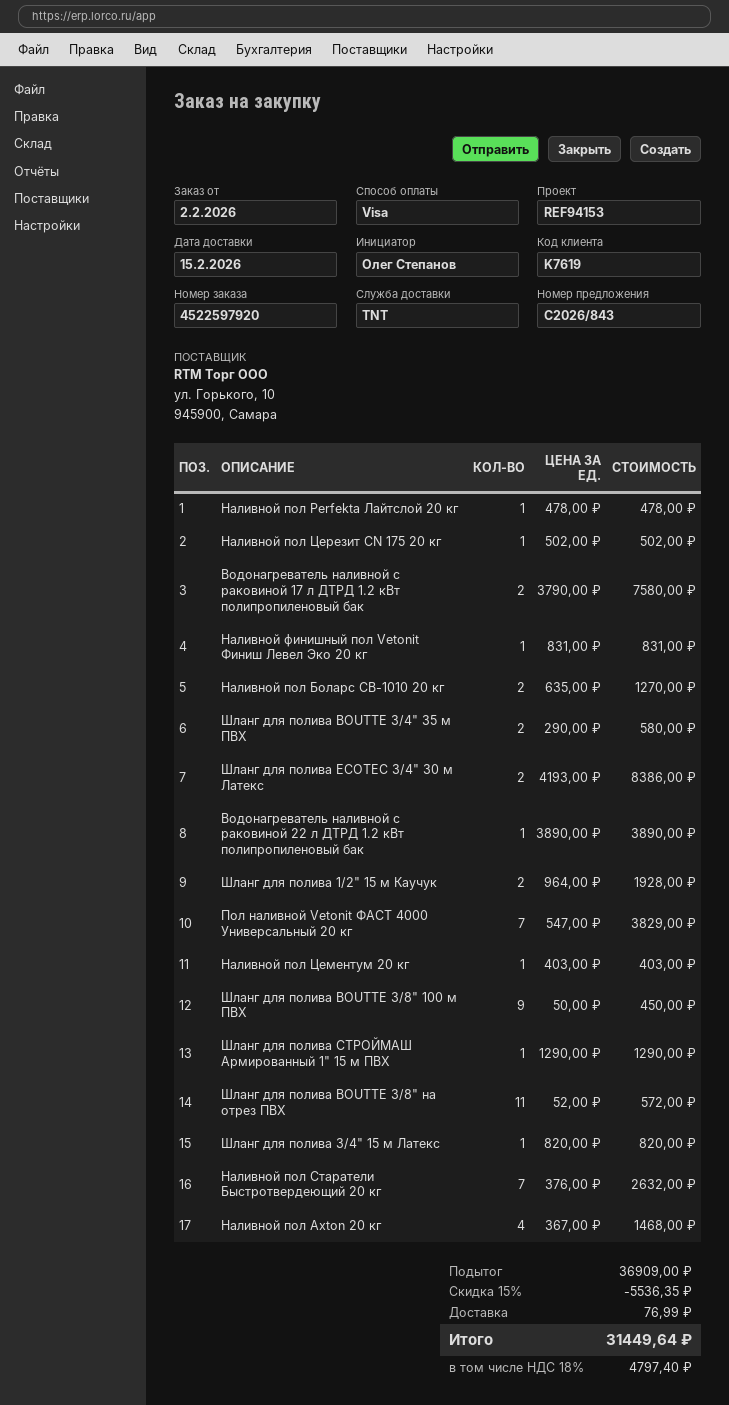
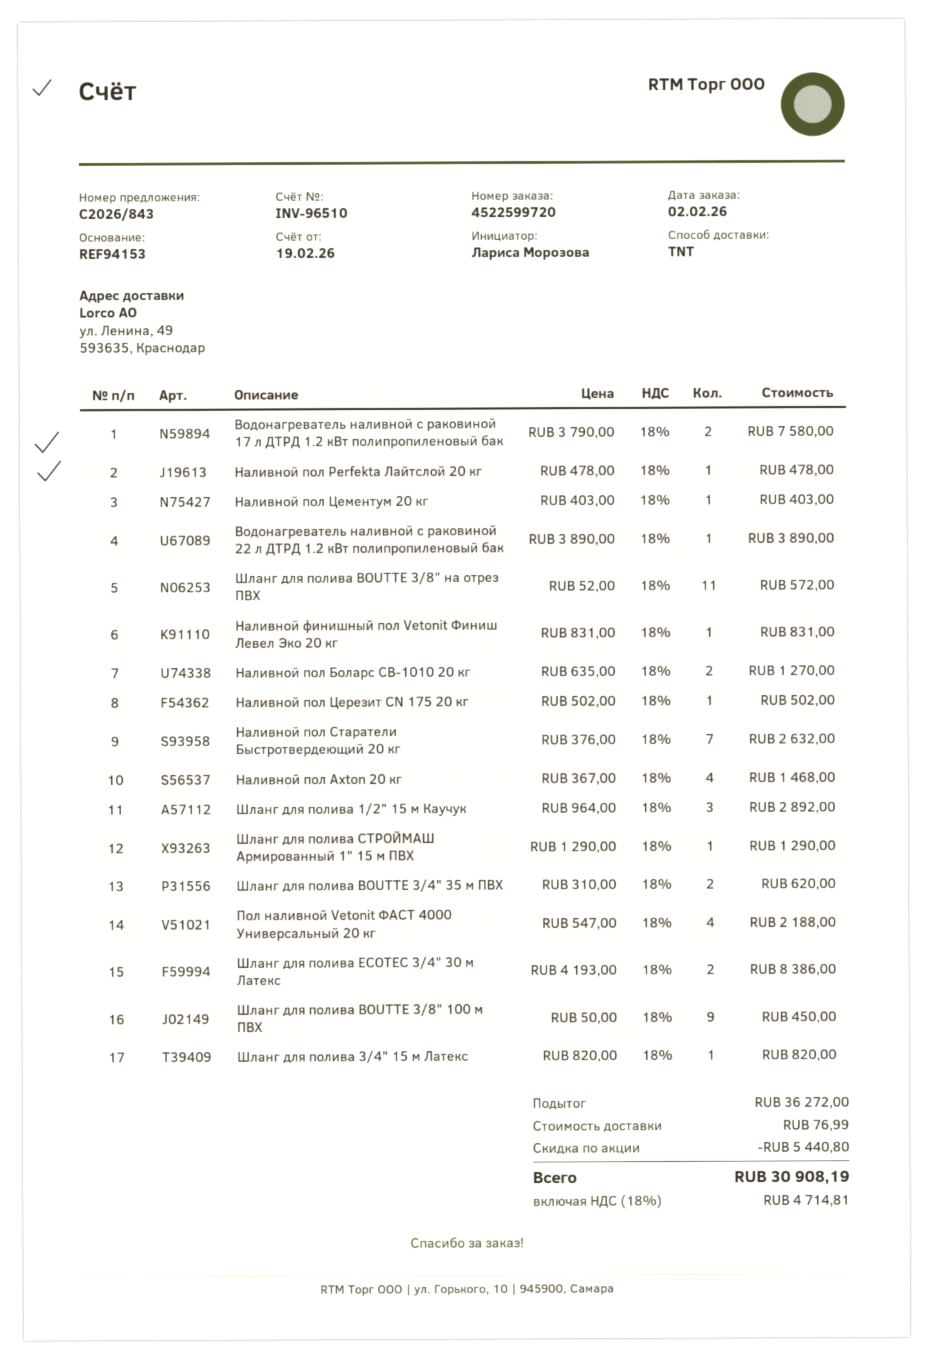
order number: 4522597920 -> 4522599720
ordered by: Олег Степанов -> Лариса Морозова
Шланг для полива BOUTTE 3/4" 35 м ПВХ: 2 x 290.00 = 580.00 -> 2 x 310.00 = 620.00
Шланг для полива 1/2" 15 м Каучук: 2 x 964.00 = 1928.00 -> 3 x 964.00 = 2892.00
Пол наливной Vetonit ФАСТ 4000 Универсальный 20 кг: 7 x 547.00 = 3829.00 -> 4 x 547.00 = 2188.00
subtotal: 36909.00 -> 36272.00
discount: 5536.35 -> 5440.80
tax: 18% = 4797.40 -> 18% = 4714.81
total: 31449.64 -> 30908.19

